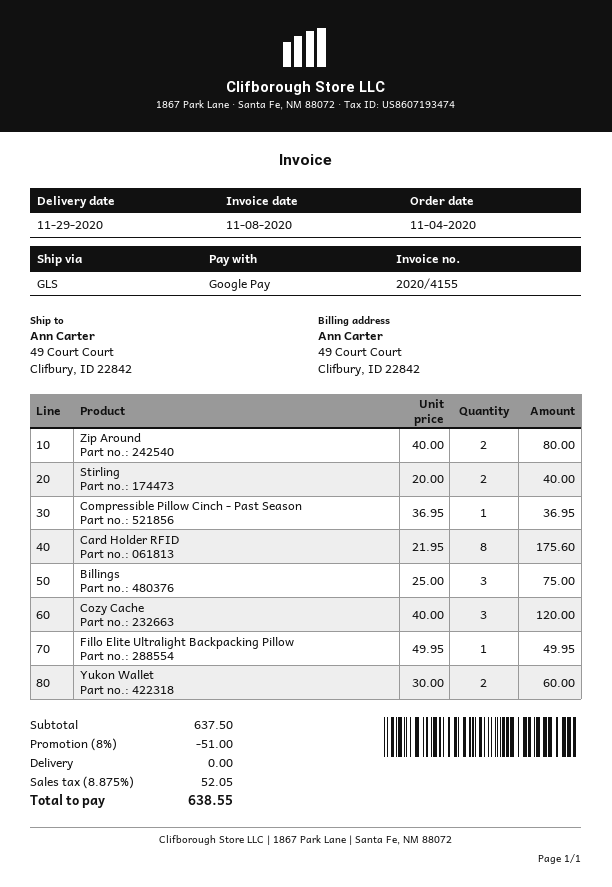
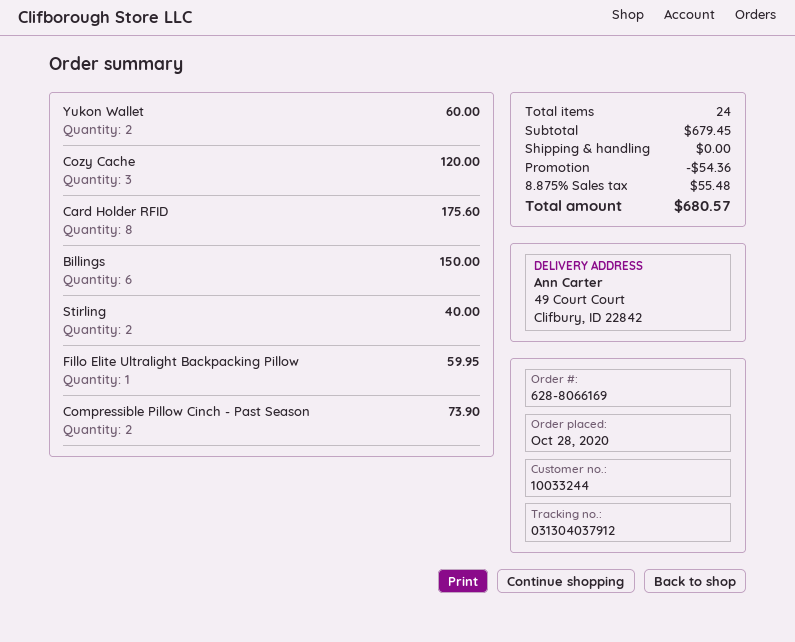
order date: 2020-11-04 -> 2020-10-28
Zip Around: 2 for 80.00 -> none
Compressible Pillow Cinch - Past Season: 1 for 36.95 -> 2 for 73.90
Billings: 3 for 75.00 -> 6 for 150.00
Fillo Elite Ultralight Backpacking Pillow: 1 for 49.95 -> 1 for 59.95
subtotal: 637.50 -> 679.45
discount: 51.00 -> 54.36
tax: 8.875% = 52.05 -> 8.875% = 55.48
total: 638.55 -> 680.57

